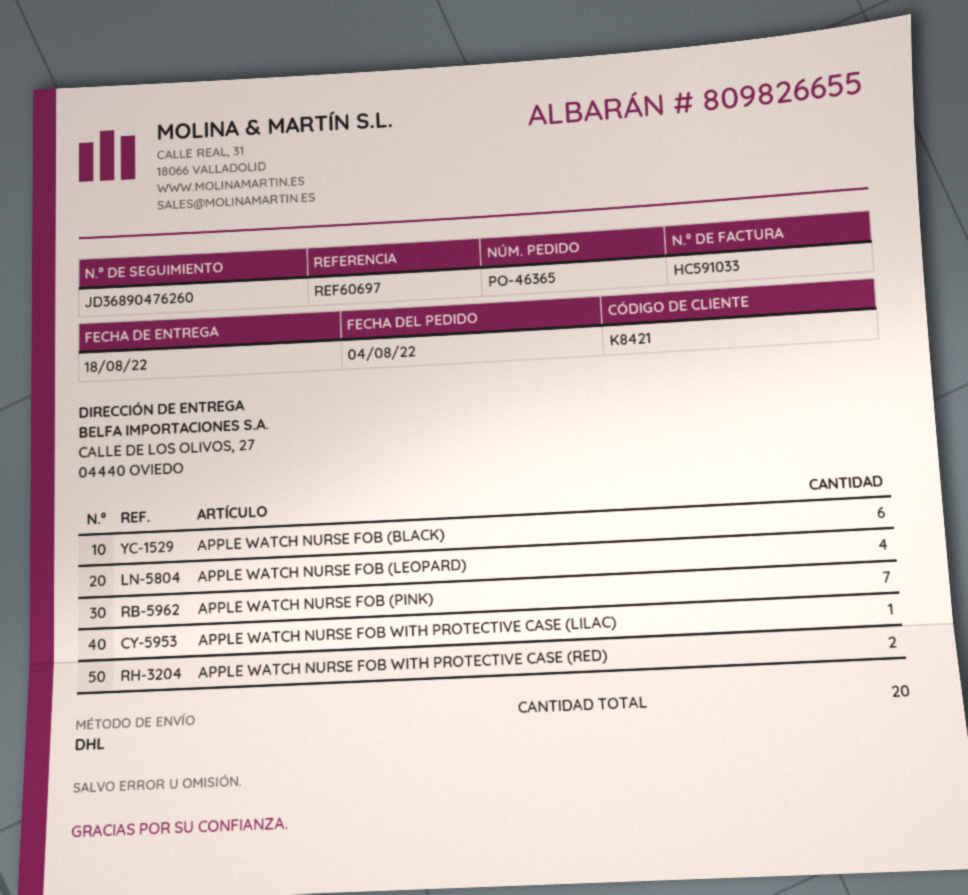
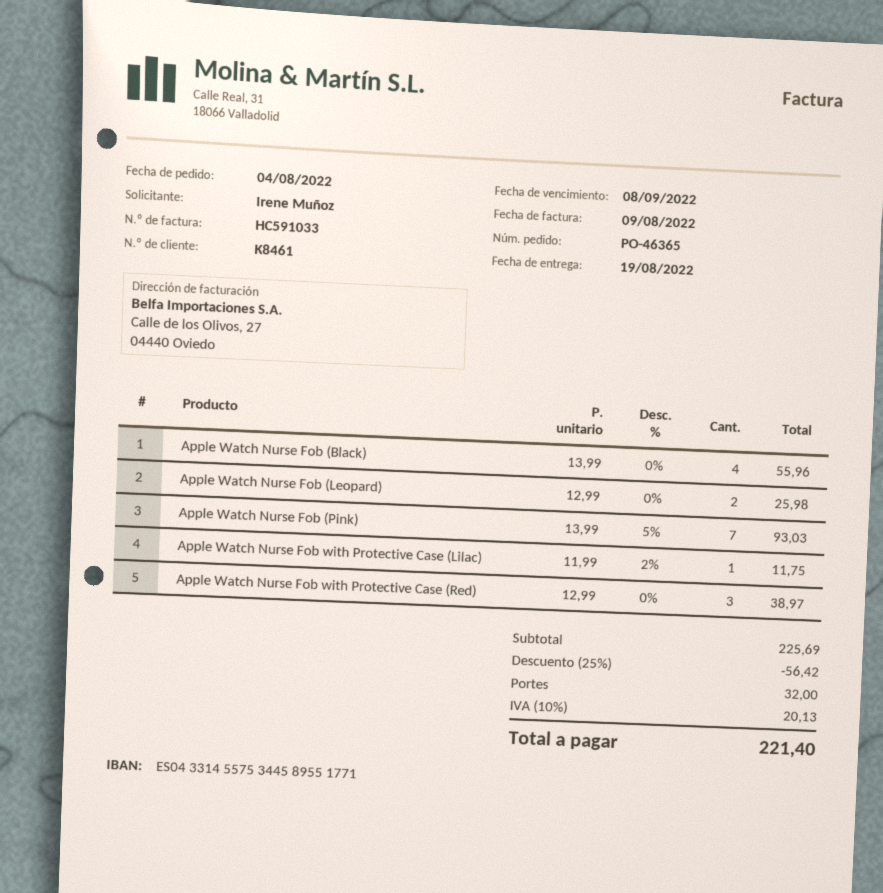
delivery date: 2022-08-18 -> 2022-08-19
customer number: K8421 -> K8461
APPLE WATCH NURSE FOB (BLACK): 6 -> 4
APPLE WATCH NURSE FOB (LEOPARD): 4 -> 2
APPLE WATCH NURSE FOB WITH PROTECTIVE CASE (RED): 2 -> 3

